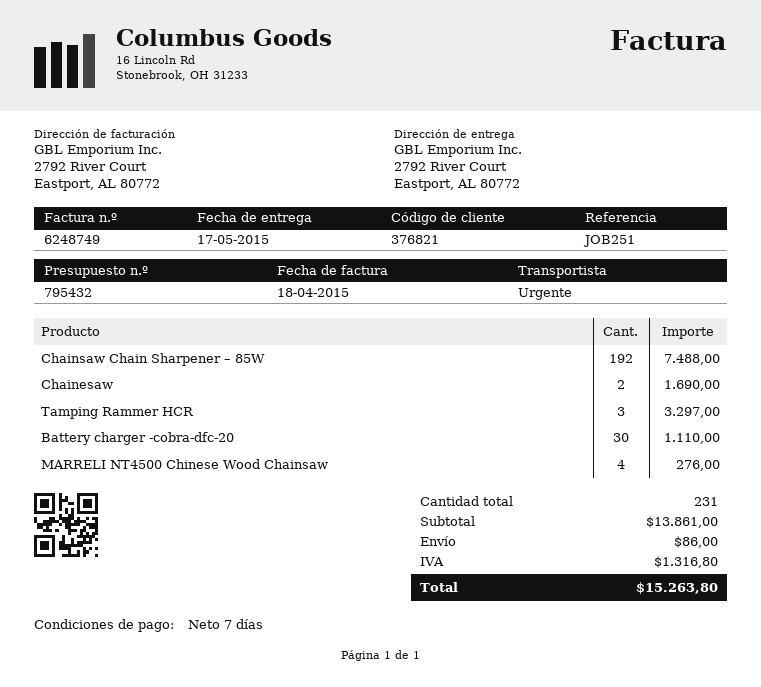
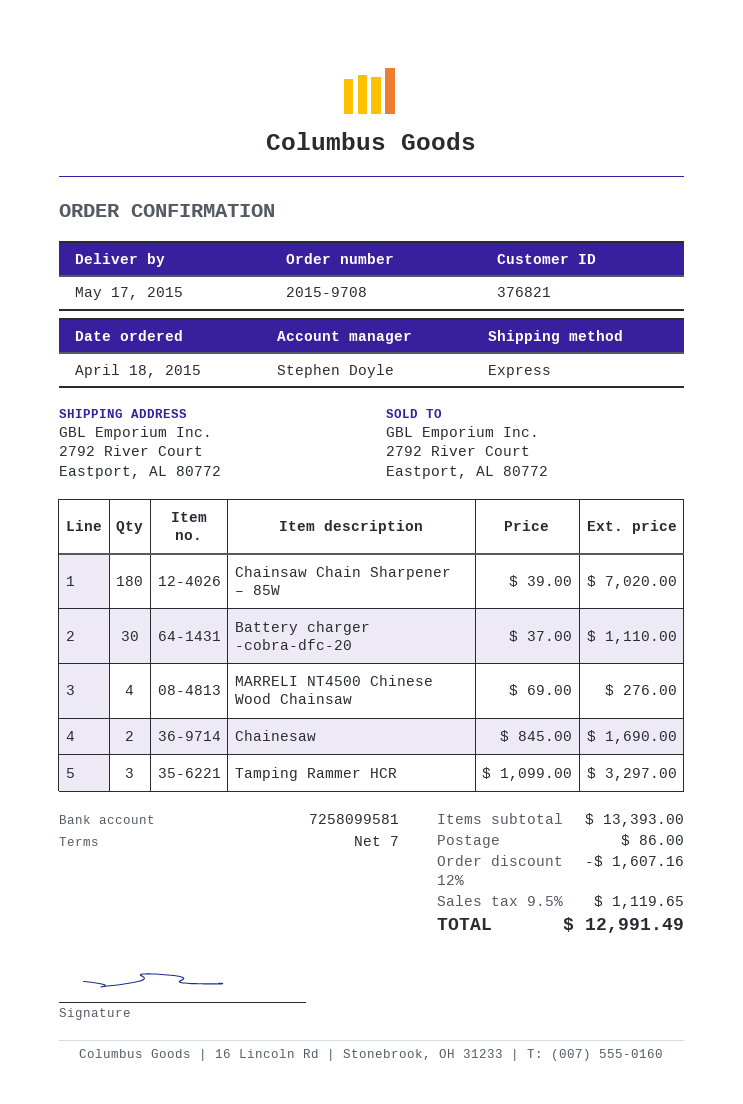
Chainsaw Chain Sharpener – 85W: 192 for 7488.00 -> 180 for 7020.00
subtotal: 13861.00 -> 13393.00
discount: none -> 12% = 1607.16
tax: 1316.80 -> 1119.65
total: 15263.80 -> 12991.49

